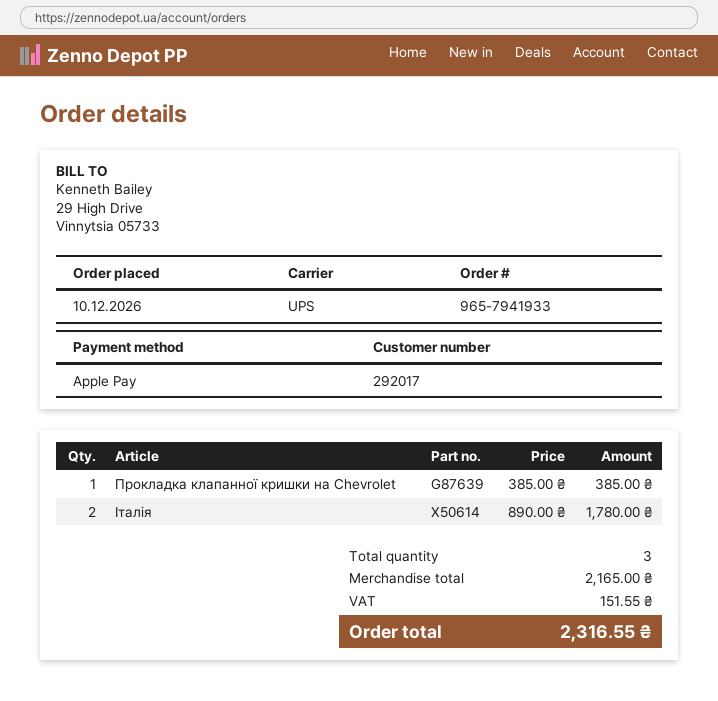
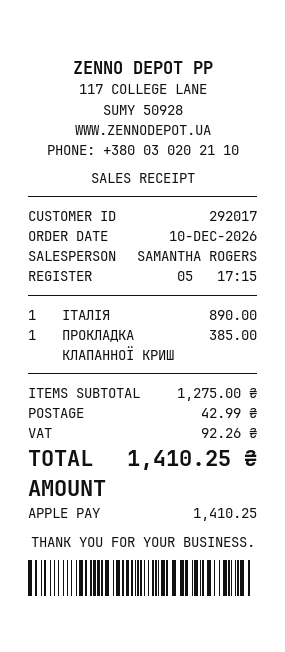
Італія: 2 x 890.00 = 1780.00 -> 1 x 890.00 = 890.00
subtotal: 2165.00 -> 1275.00
shipping: none -> 42.99
tax: 151.55 -> 92.26
total: 2316.55 -> 1410.25

